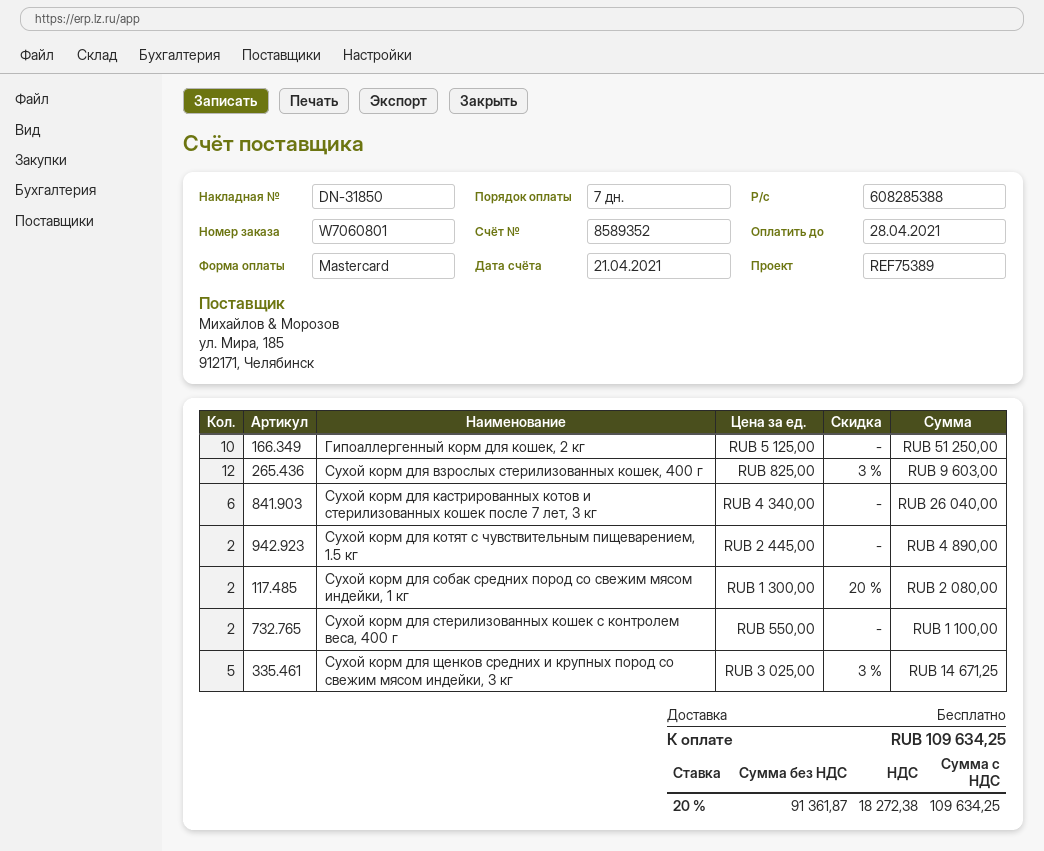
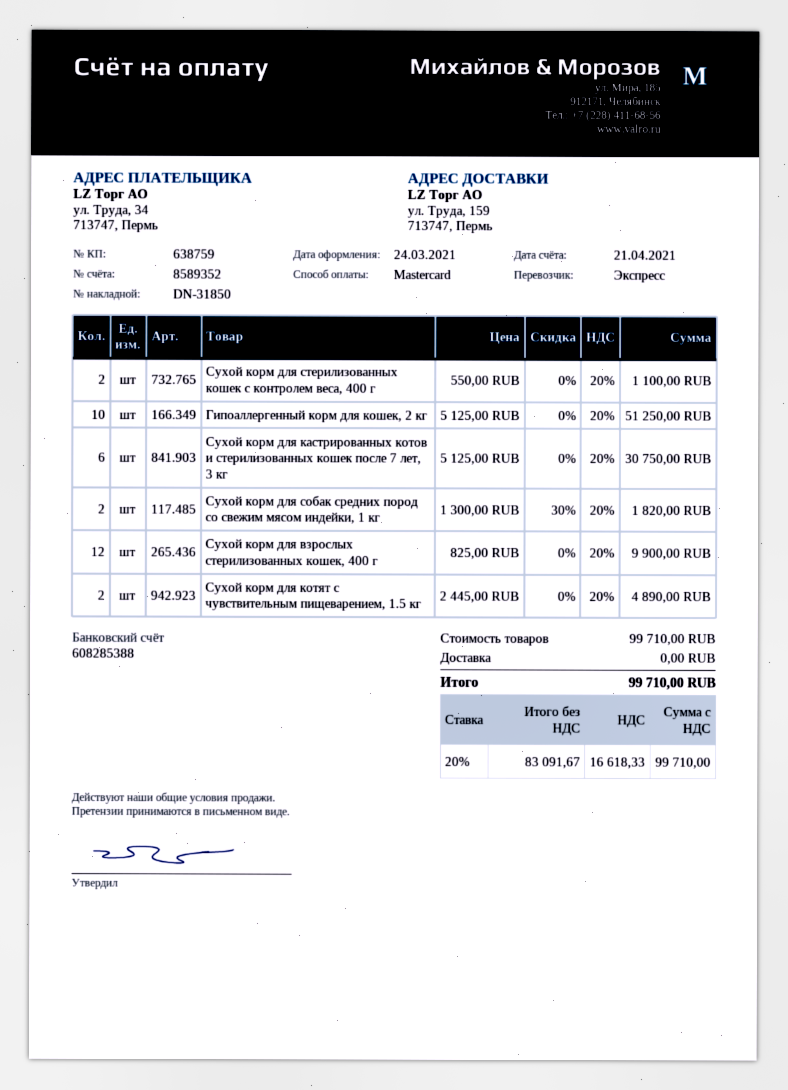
Сухой корм для взрослых стерилизованных кошек, 400 г: 12 x 825.00 - 3% = 9603.00 -> 12 x 825.00 = 9900.00
Сухой корм для кастрированных котов и стерилизованных кошек после 7 лет, 3 кг: 6 x 4340.00 = 26040.00 -> 6 x 5125.00 = 30750.00
Сухой корм для собак средних пород со свежим мясом индейки, 1 кг: 2 x 1300.00 - 20% = 2080.00 -> 2 x 1300.00 - 30% = 1820.00
Сухой корм для щенков средних и крупных пород со свежим мясом индейки, 3 кг: 5 x 3025.00 - 3% = 14671.25 -> none
net: 91361.87 -> 83091.67
tax: 20% = 18272.38 -> 20% = 16618.33
total: 109634.25 -> 99710.00

